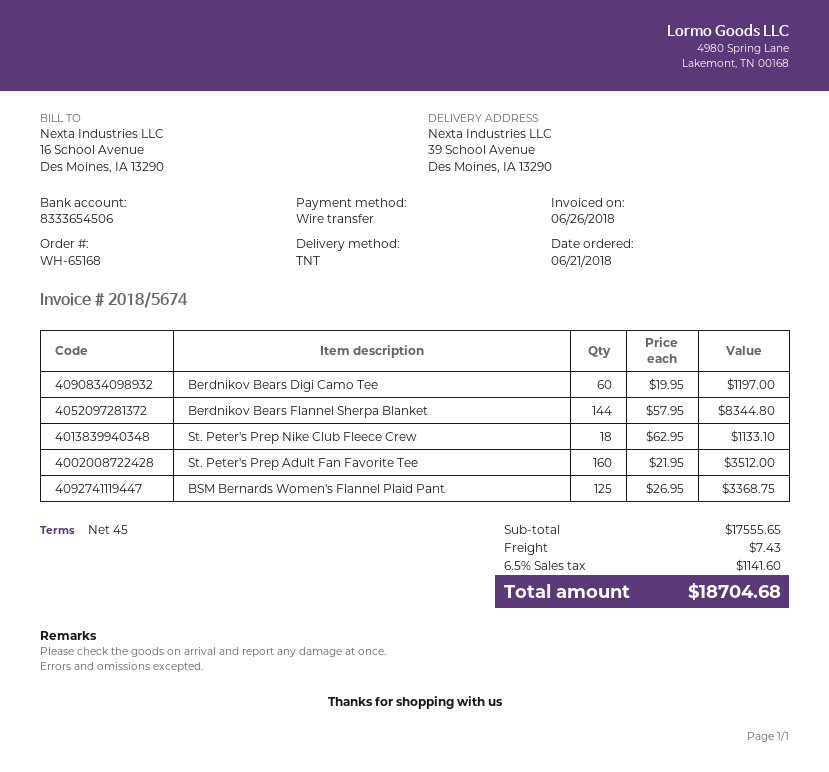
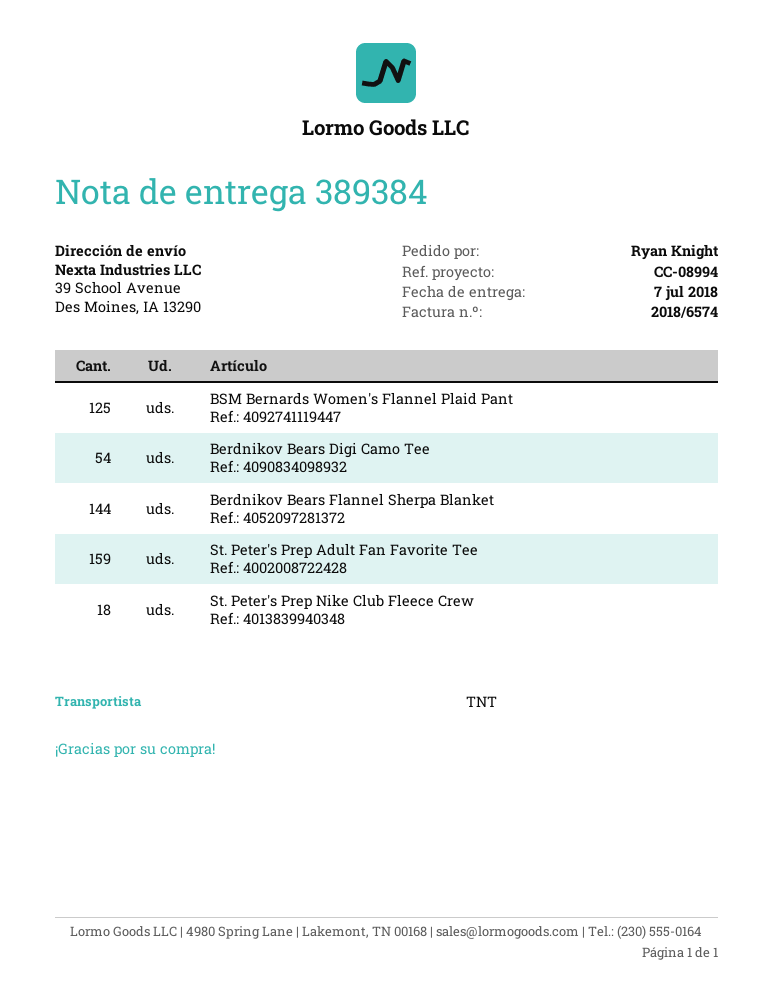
invoice number: 2018/5674 -> 2018/6574
Berdnikov Bears Digi Camo Tee: 60 -> 54
St. Peter's Prep Adult Fan Favorite Tee: 160 -> 159

